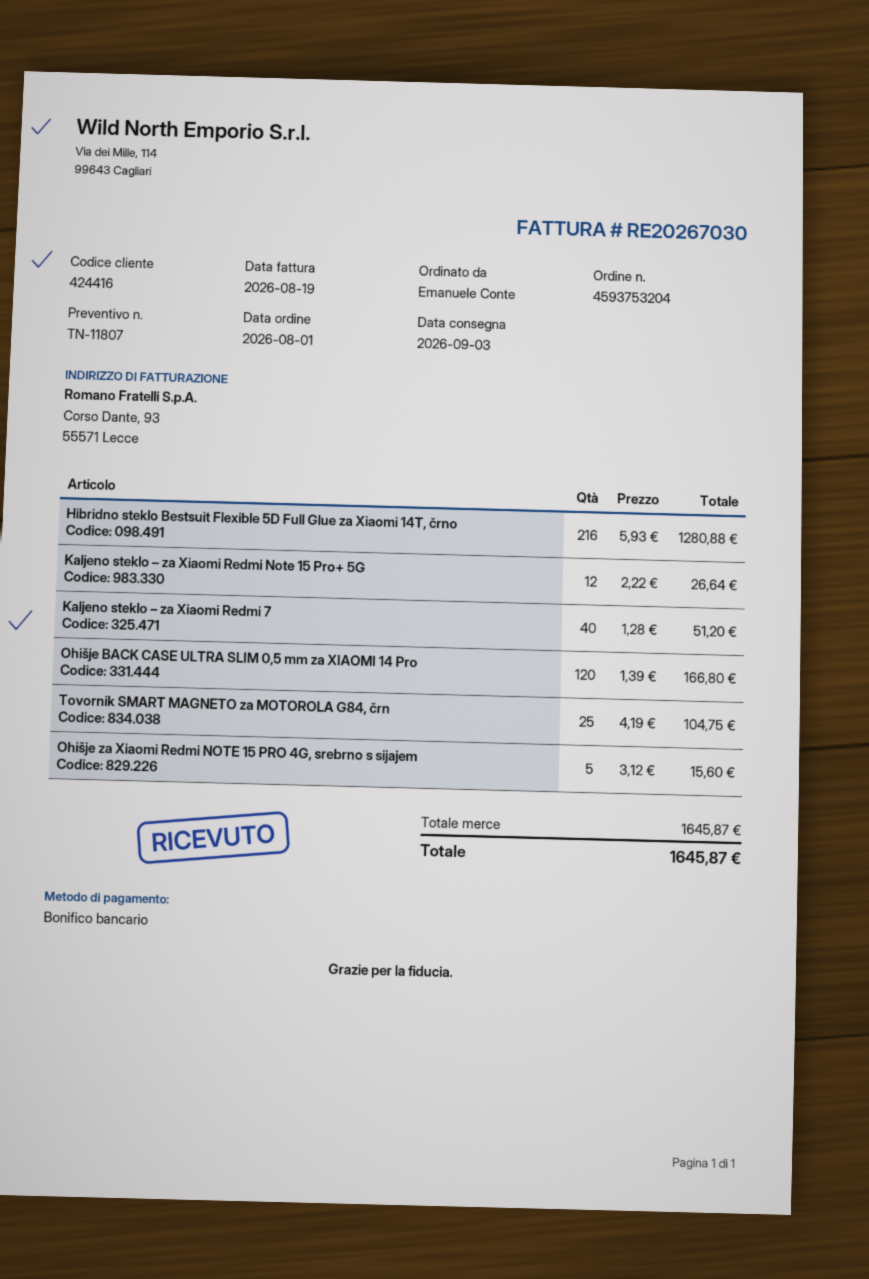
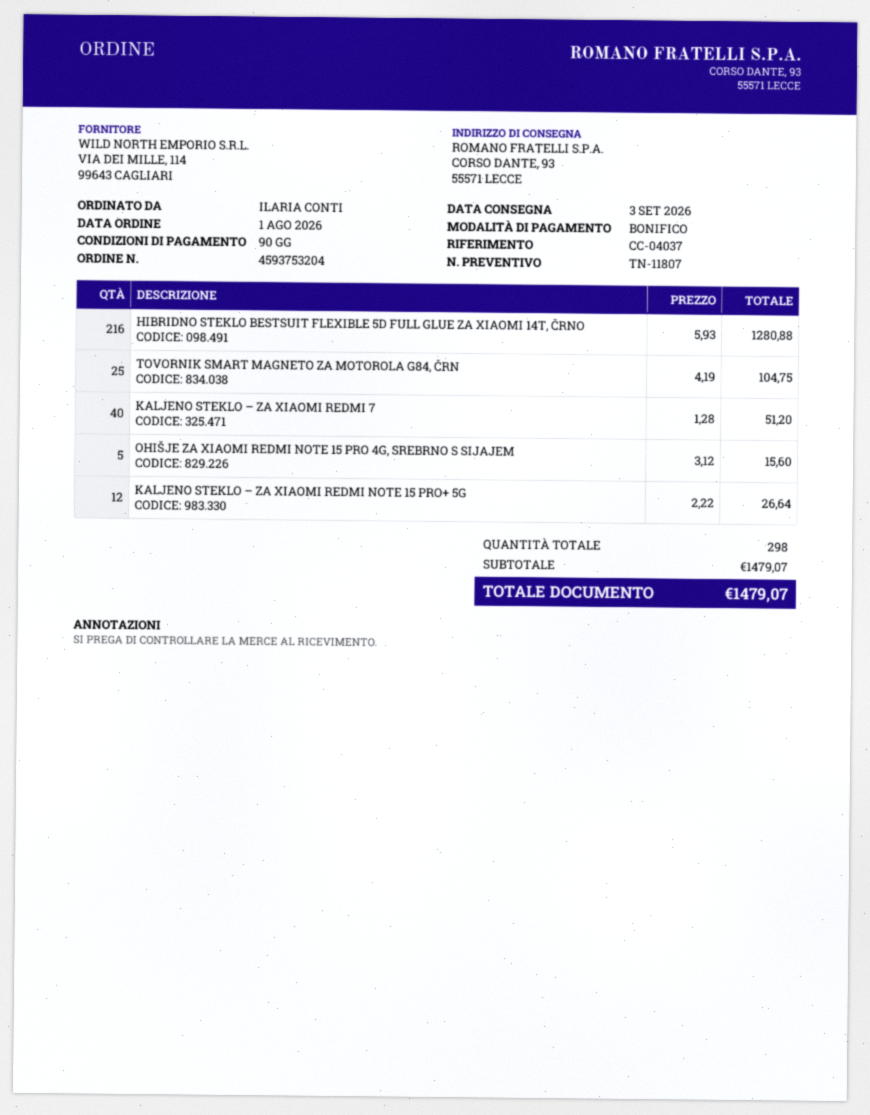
ordered by: Emanuele Conte -> ILARIA CONTI
Ohišje BACK CASE ULTRA SLIM 0,5 mm za XIAOMI 14 Pro: 120 x 1.39 = 166.80 -> none
subtotal: 1645.87 -> 1479.07
total: 1645.87 -> 1479.07

